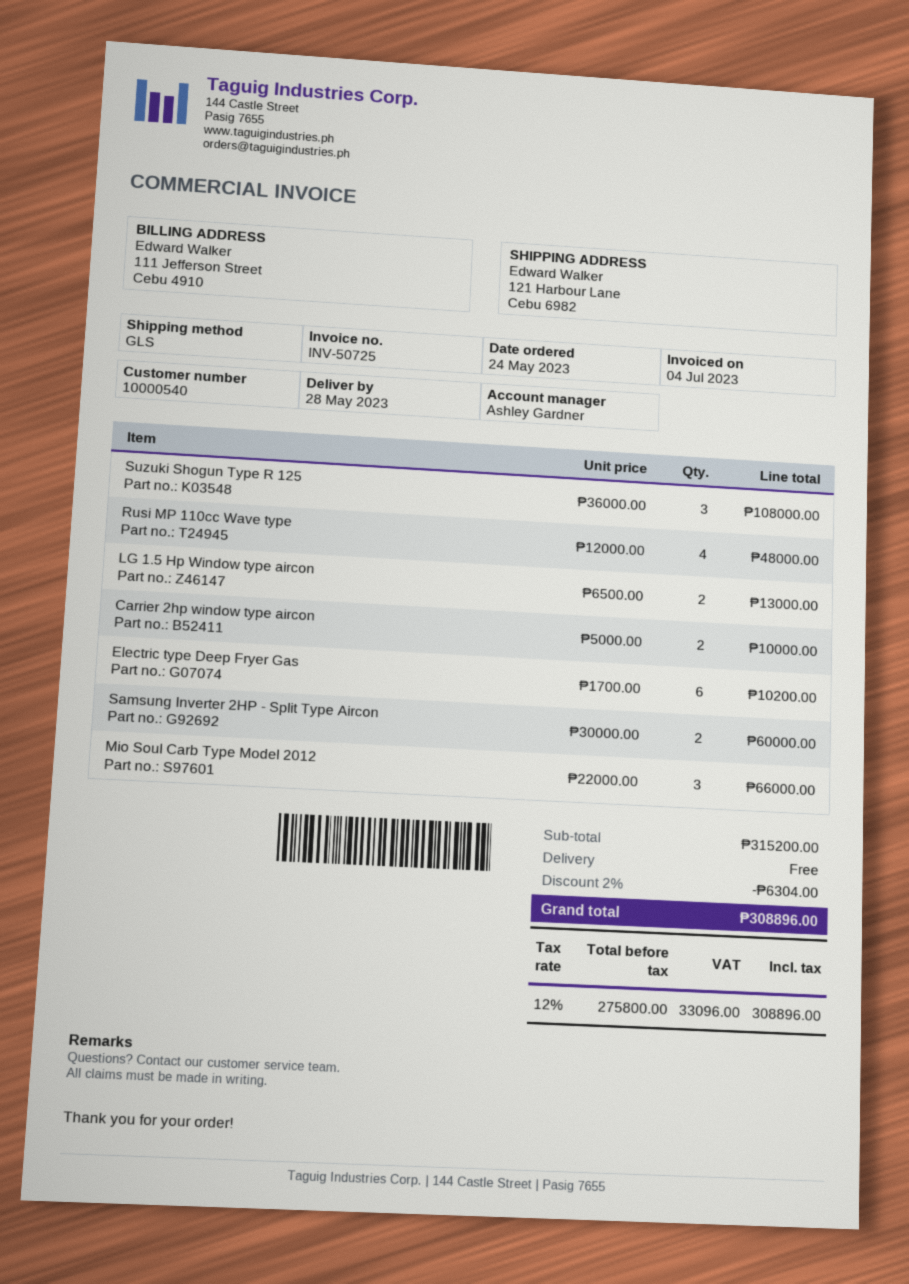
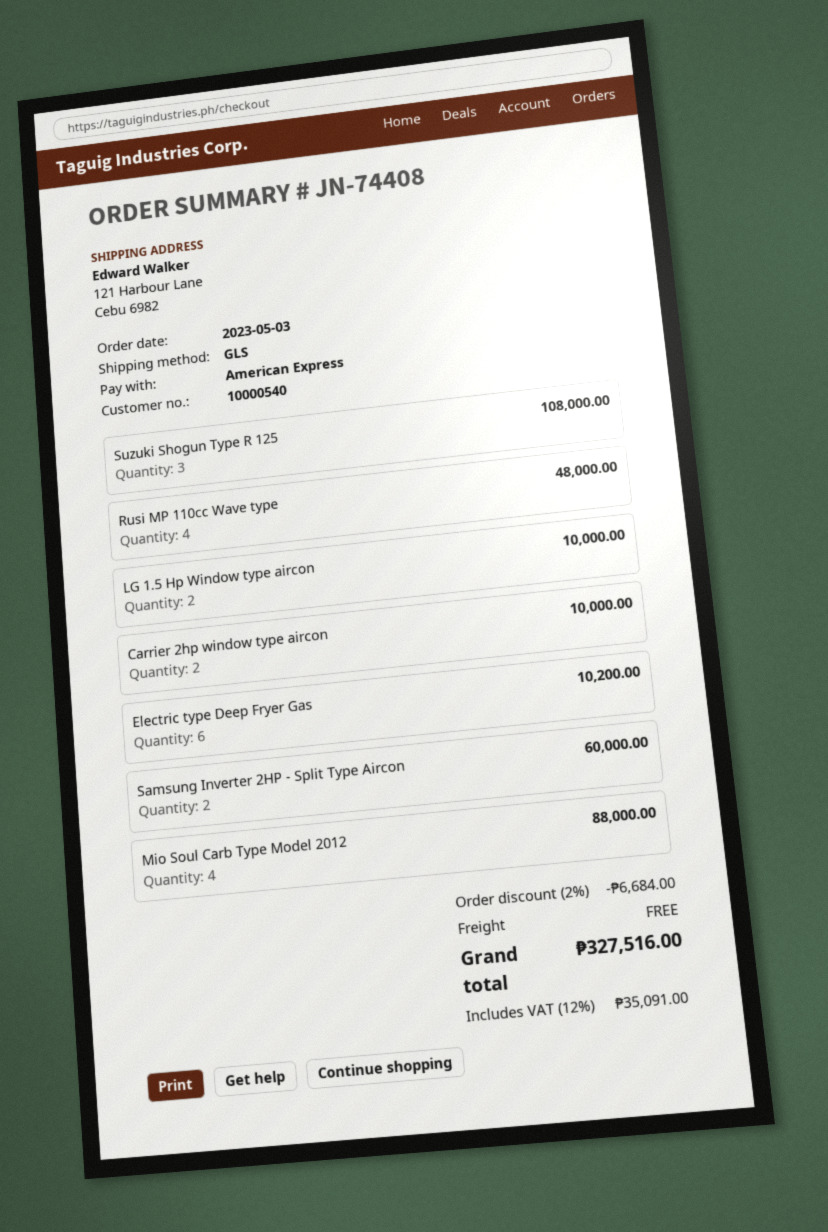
order date: 2023-05-24 -> 2023-05-03
LG 1.5 Hp Window type aircon: 2 for 13000.00 -> 2 for 10000.00
Mio Soul Carb Type Model 2012: 3 for 66000.00 -> 4 for 88000.00
discount: 2% = 6304.00 -> 2% = 6684.00
tax: 12% = 33096.00 -> 12% = 35091.00
total: 308896.00 -> 327516.00

